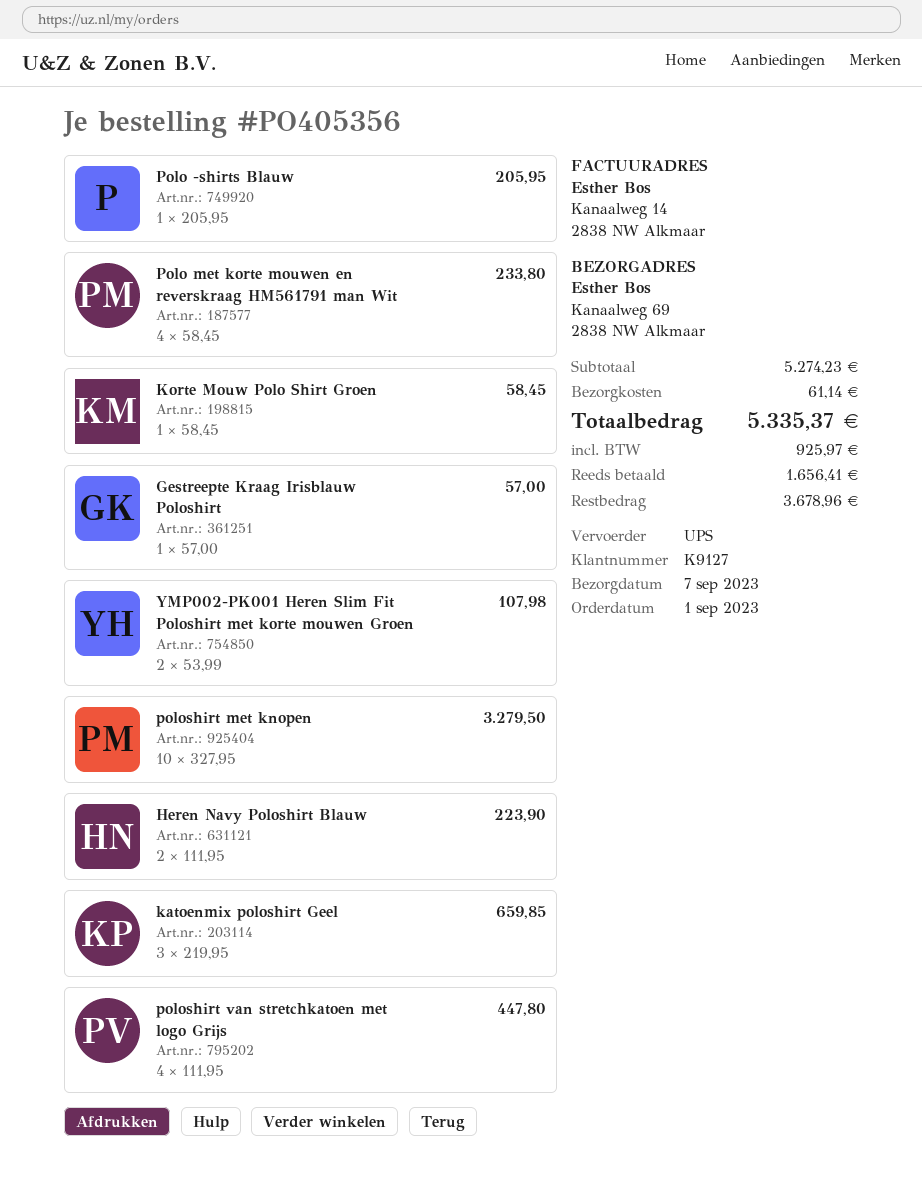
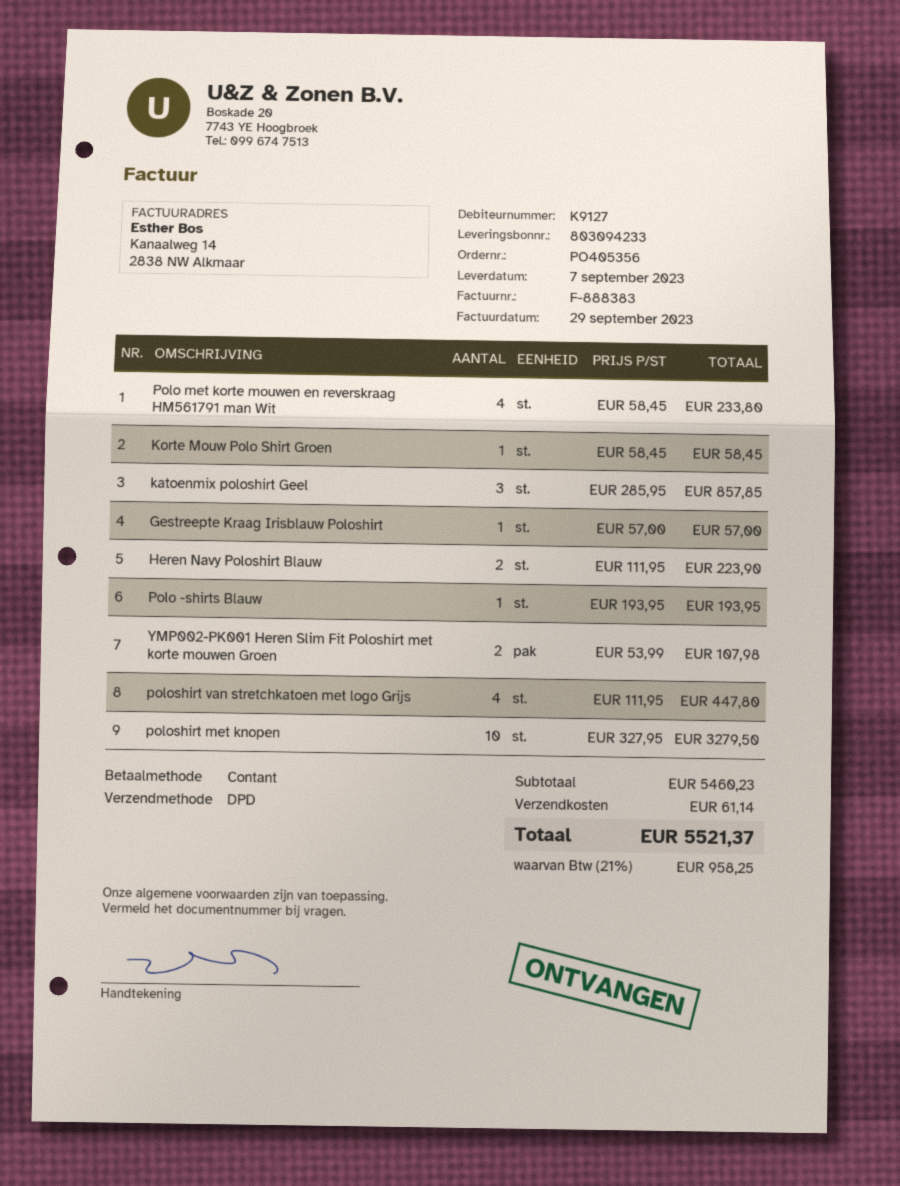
shipping method: UPS -> DPD
Polo -shirts Blauw: 1 x 205.95 = 205.95 -> 1 x 193.95 = 193.95
katoenmix poloshirt Geel: 3 x 219.95 = 659.85 -> 3 x 285.95 = 857.85
subtotal: 5274.23 -> 5460.23
tax: 925.97 -> 958.25
total: 5335.37 -> 5521.37

